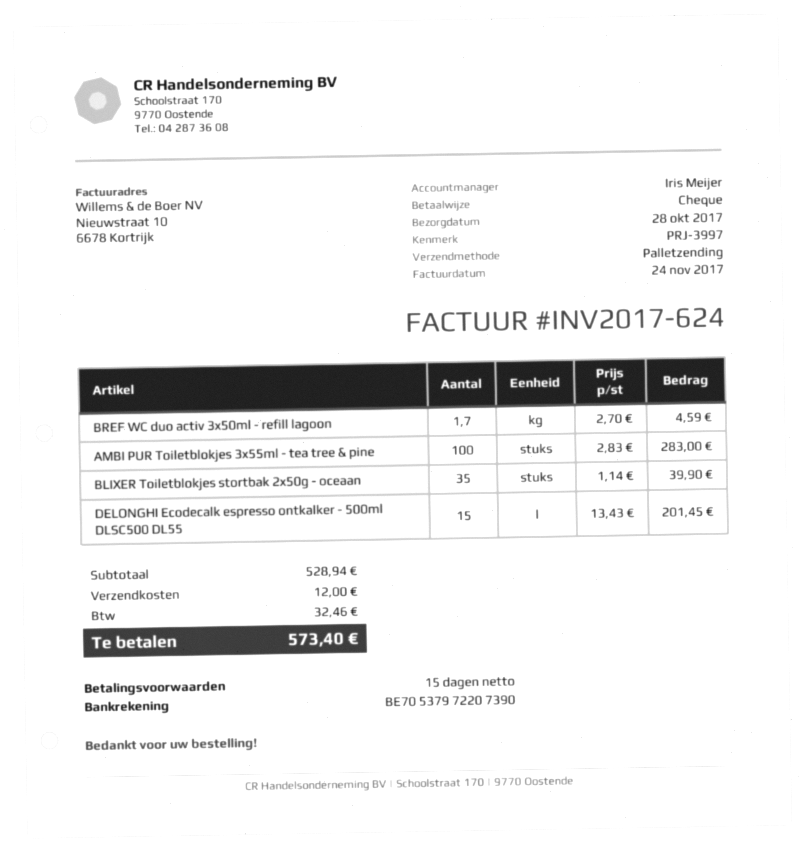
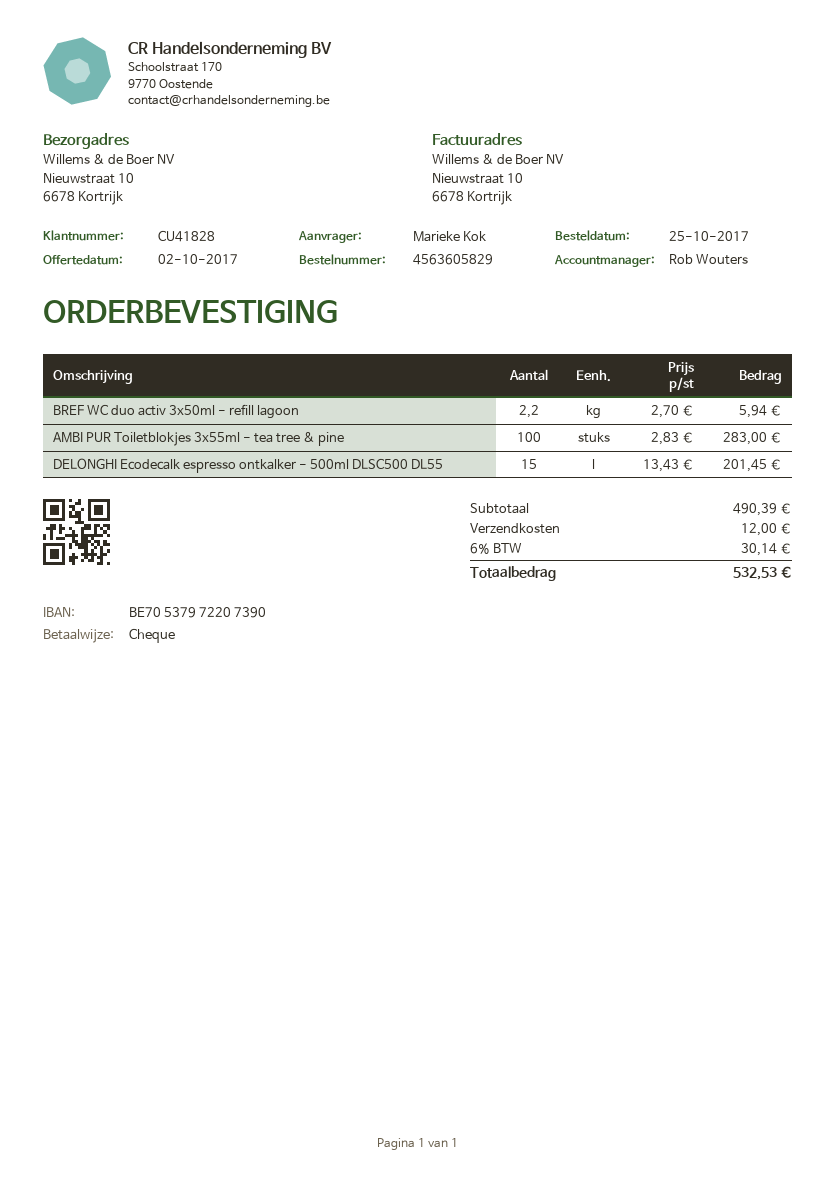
sales rep: Iris Meijer -> Rob Wouters
BREF WC duo activ 3x50ml - refill lagoon: 1.7 x 2.70 = 4.59 -> 2.2 x 2.70 = 5.94
BLIXER Toiletblokjes stortbak 2x50g - oceaan: 35 x 1.14 = 39.90 -> none
subtotal: 528.94 -> 490.39
tax: 32.46 -> 30.14
total: 573.40 -> 532.53

